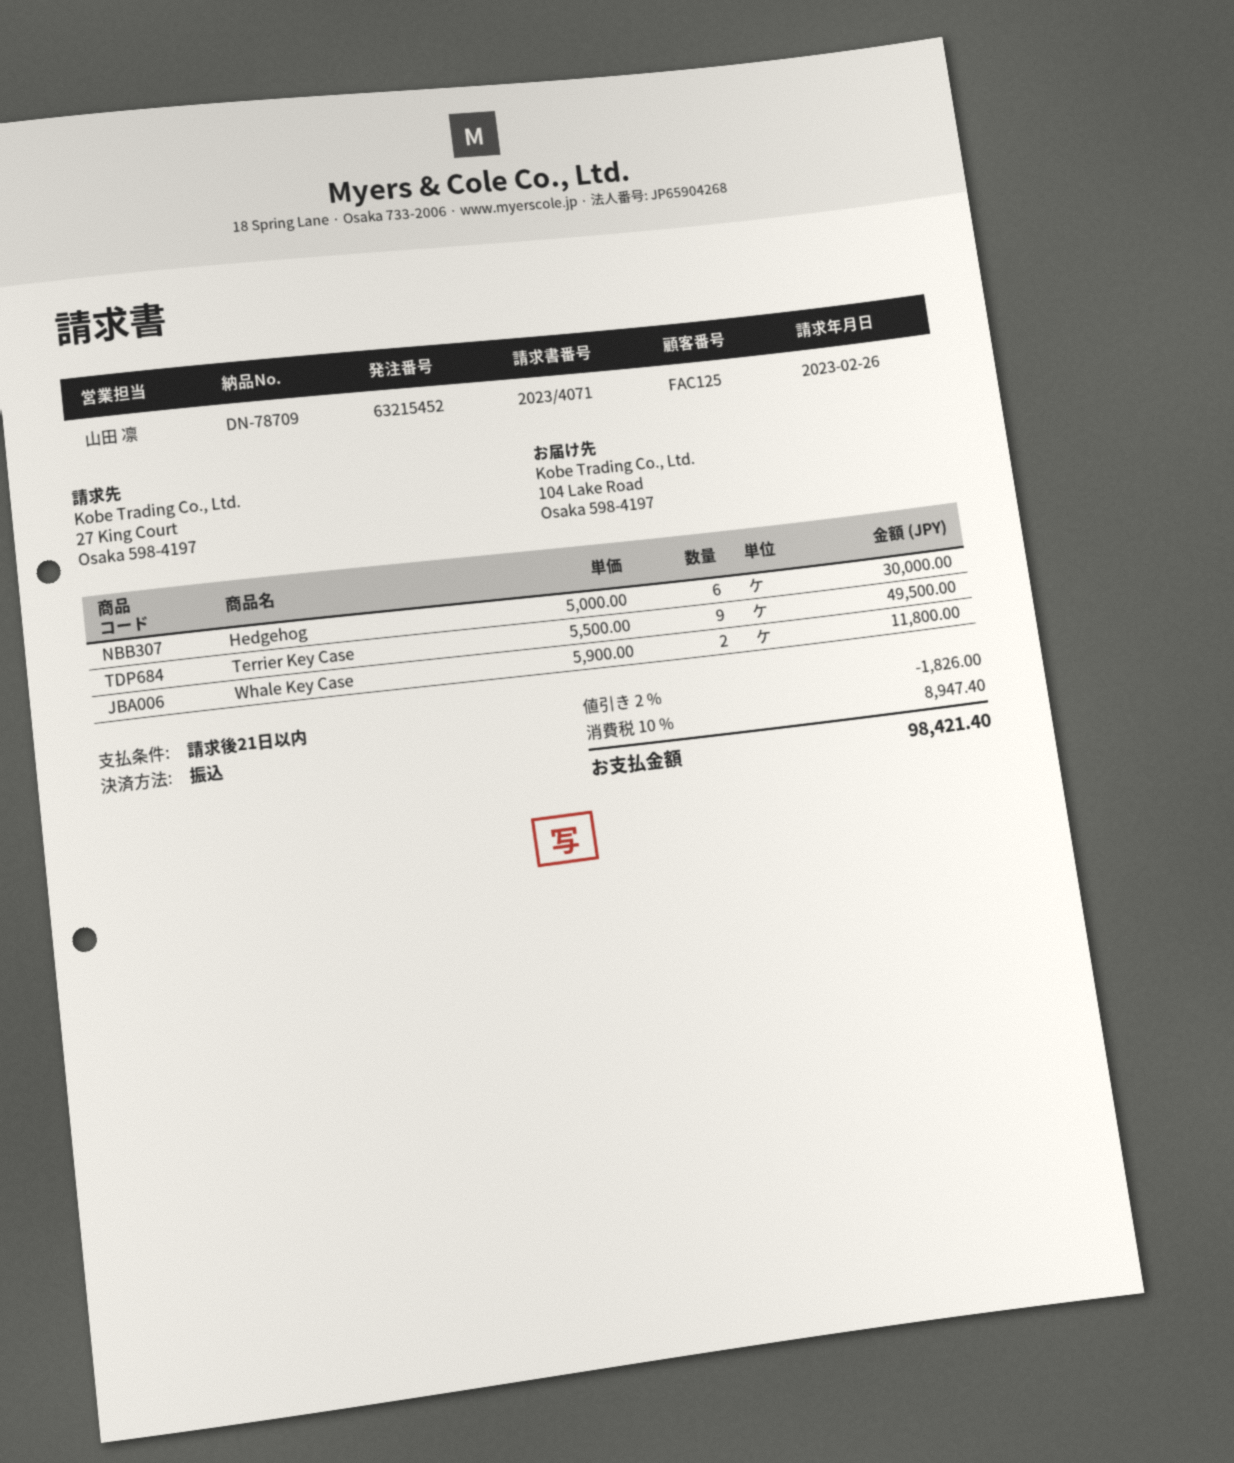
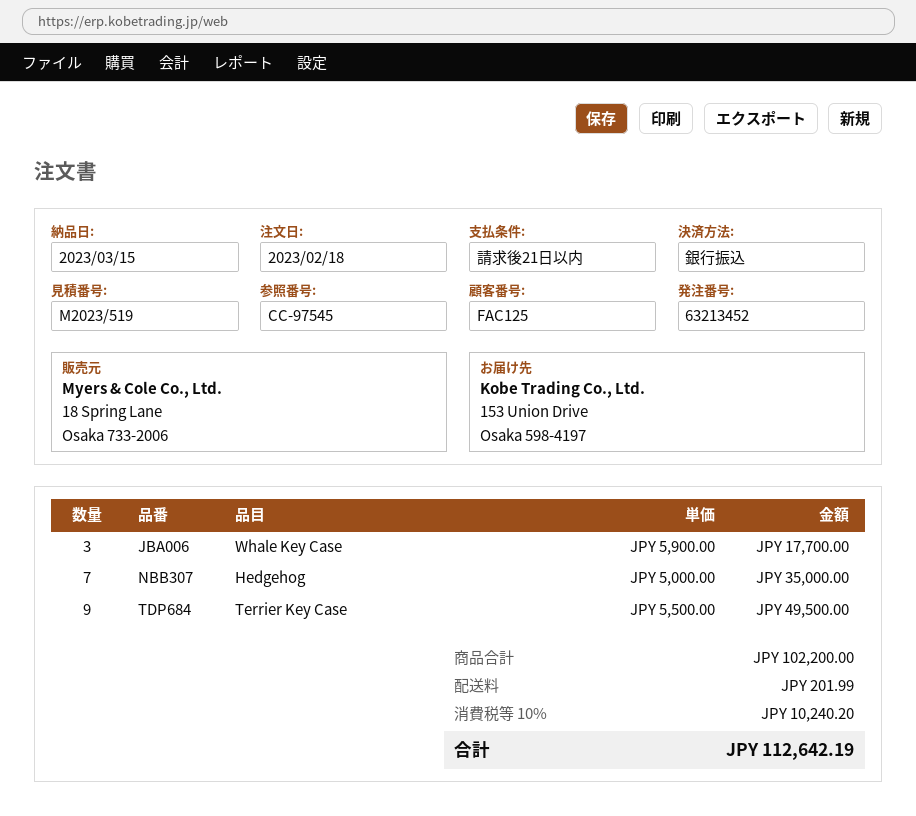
order number: 63215452 -> 63213452
ship to: 104 Lake Road, Osaka 598-4197 -> 153 Union Drive, Osaka 598-4197
Hedgehog: 6 x 5000.00 = 30000.00 -> 7 x 5000.00 = 35000.00
Whale Key Case: 2 x 5900.00 = 11800.00 -> 3 x 5900.00 = 17700.00
discount: 2% = 1826.00 -> none
shipping: none -> 201.99
tax: 10% = 8947.40 -> 10% = 10240.20
total: 98421.40 -> 112642.19

